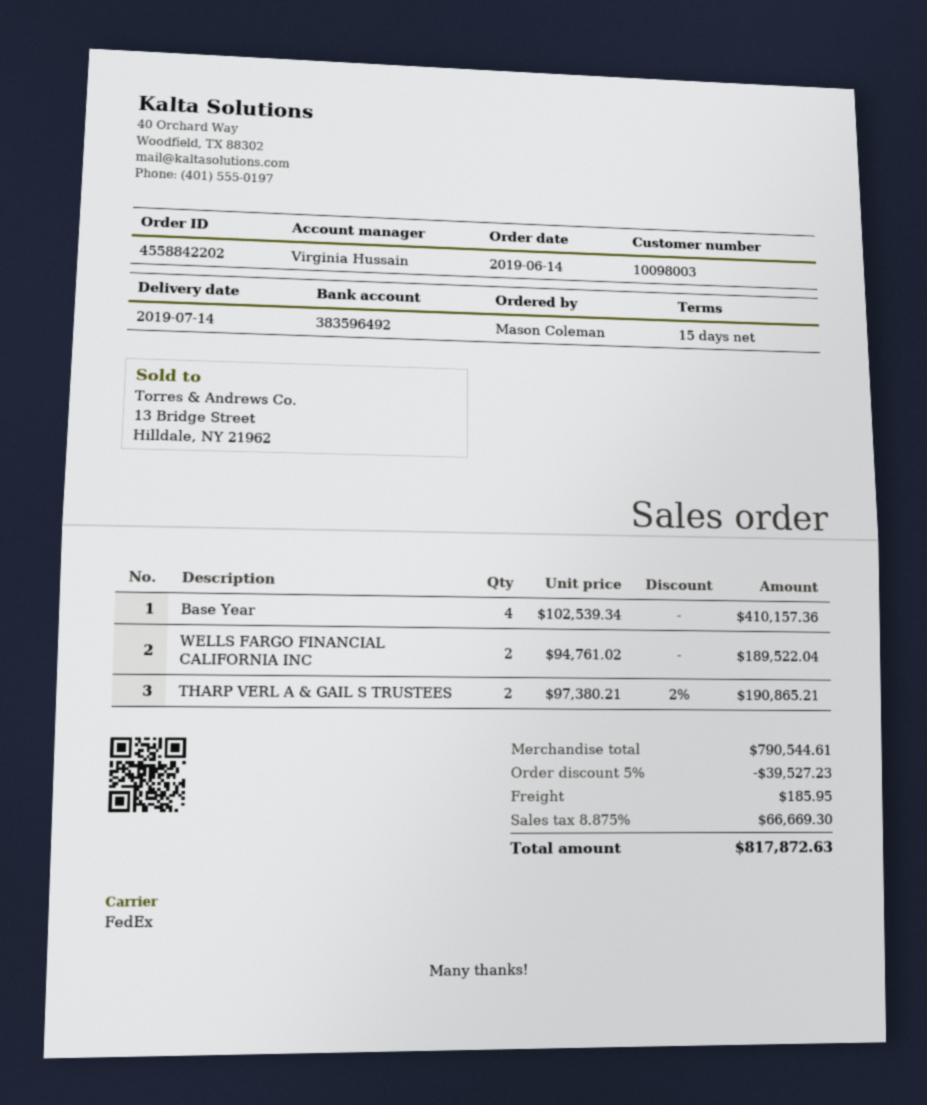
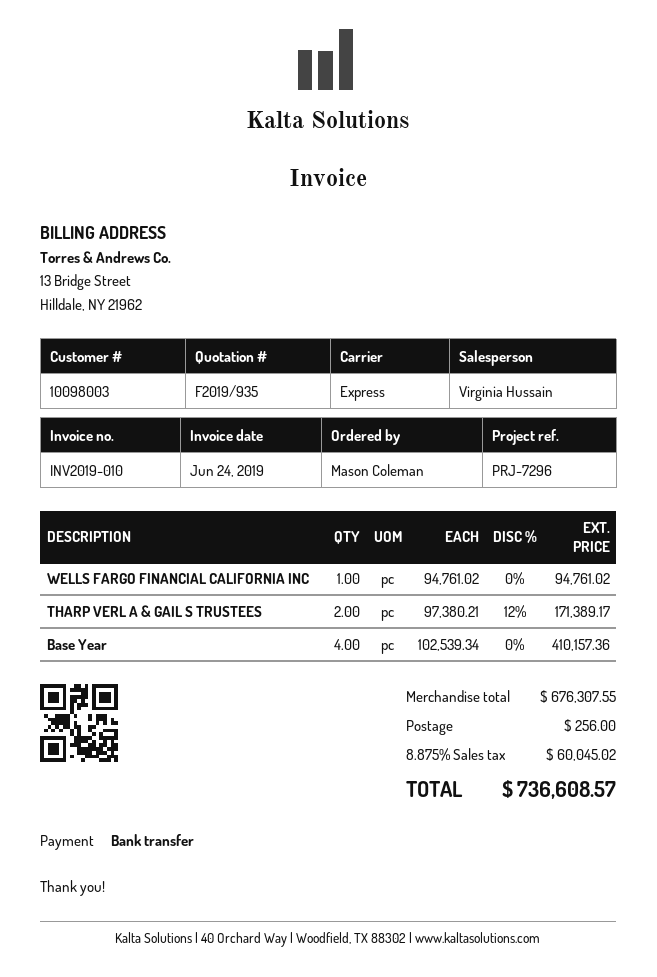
shipping method: FedEx -> express
WELLS FARGO FINANCIAL CALIFORNIA INC: 2 x 94761.02 = 189522.04 -> 1 x 94761.02 = 94761.02
THARP VERL A & GAIL S TRUSTEES: 2 x 97380.21 - 2% = 190865.21 -> 2 x 97380.21 - 12% = 171389.17
subtotal: 790544.61 -> 676307.55
discount: 5% = 39527.23 -> none
shipping: 185.95 -> 256.00
tax: 8.875% = 66669.30 -> 8.875% = 60045.02
total: 817872.63 -> 736608.57

